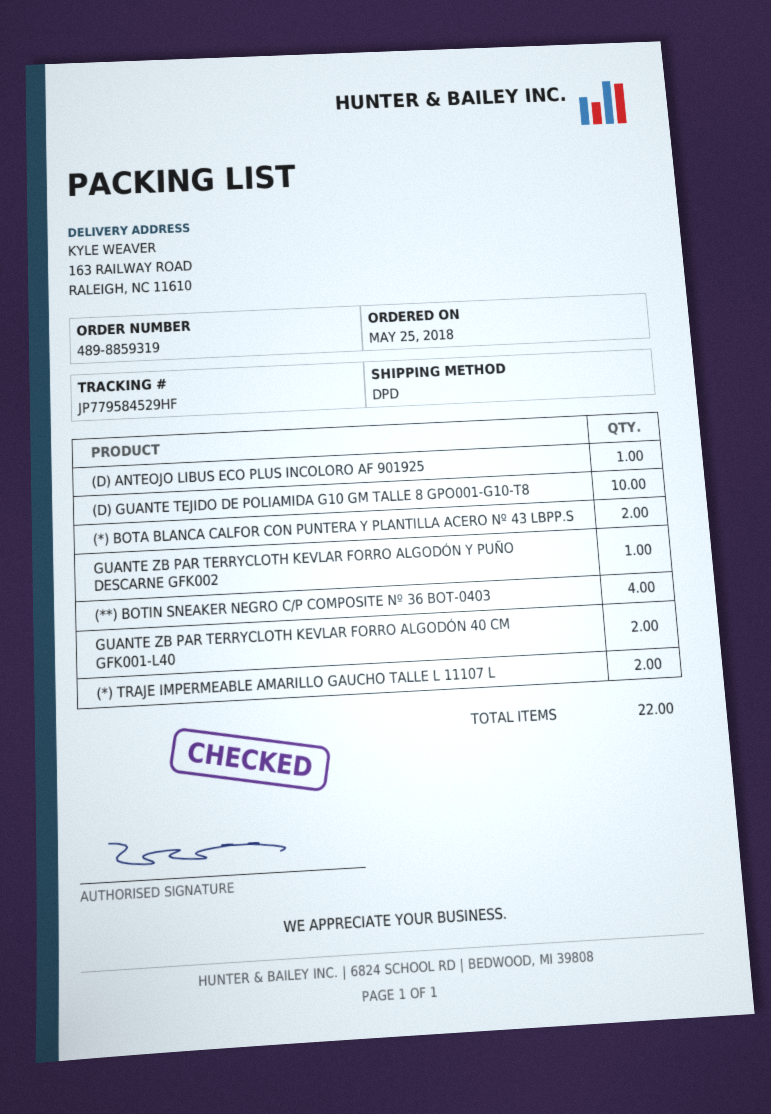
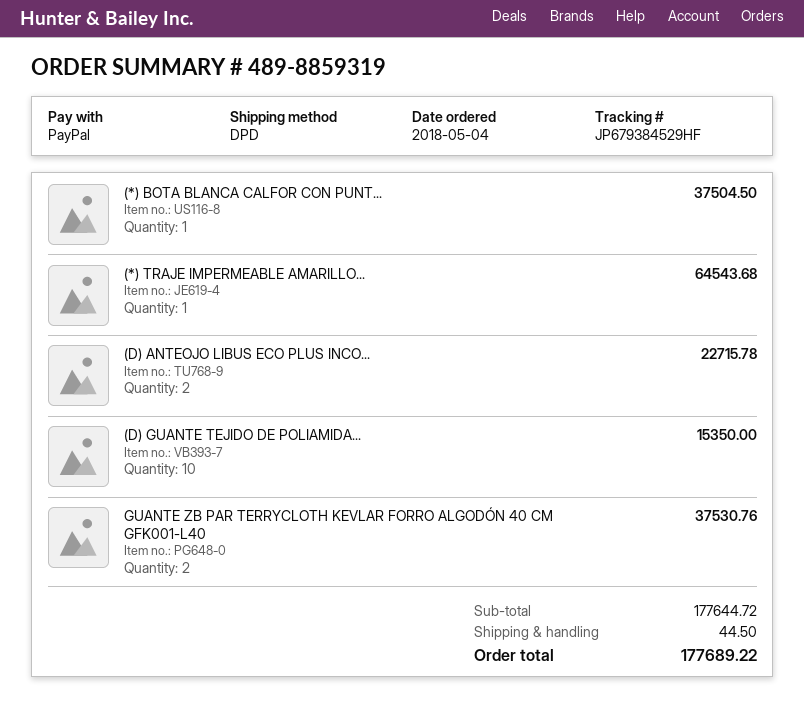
order date: 2018-05-25 -> 2018-05-04
tracking number: JP779584529HF -> JP679384529HF
(D) ANTEOJO LIBUS ECO PLUS INCOLORO AF 901925: 1 -> 2
(*) BOTA BLANCA CALFOR CON PUNTERA Y PLANTILLA ACERO Nº 43 LBPP.S: 2 -> 1
GUANTE ZB PAR TERRYCLOTH KEVLAR FORRO ALGODÓN Y PUÑO DESCARNE GFK002: 1 -> none
(**) BOTIN SNEAKER NEGRO C/P COMPOSITE Nº 36 BOT-0403: 4 -> none
(*) TRAJE IMPERMEABLE AMARILLO GAUCHO TALLE L 11107 L: 2 -> 1

